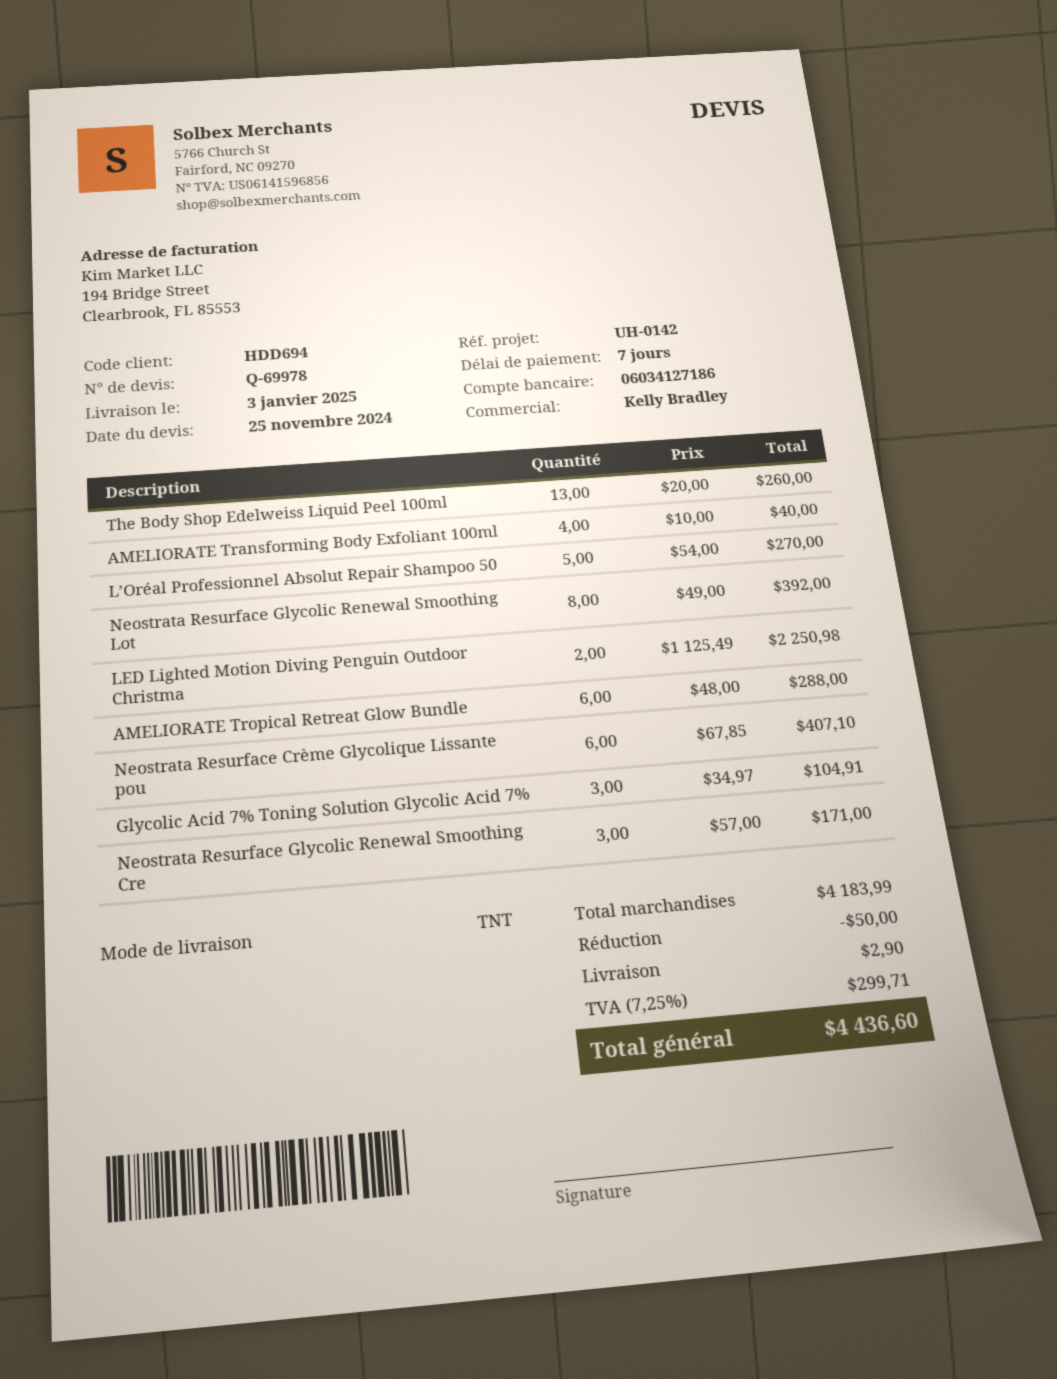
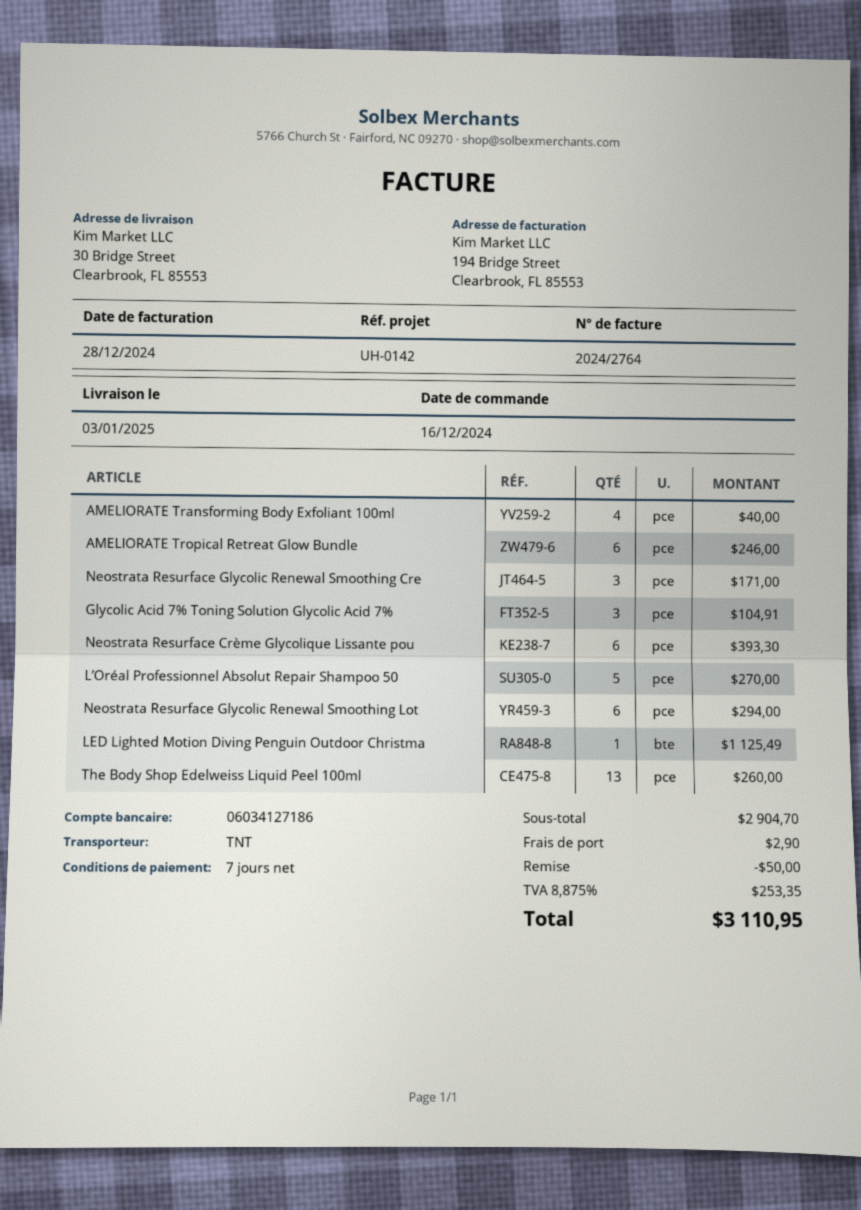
Neostrata Resurface Glycolic Renewal Smoothing Lot: 8 for 392.00 -> 6 for 294.00
LED Lighted Motion Diving Penguin Outdoor Christma: 2 for 2250.98 -> 1 for 1125.49
AMELIORATE Tropical Retreat Glow Bundle: 6 for 288.00 -> 6 for 246.00
Neostrata Resurface Crème Glycolique Lissante pou: 6 for 407.10 -> 6 for 393.30
subtotal: 4183.99 -> 2904.70
tax: 7.25% = 299.71 -> 8.875% = 253.35
total: 4436.60 -> 3110.95

